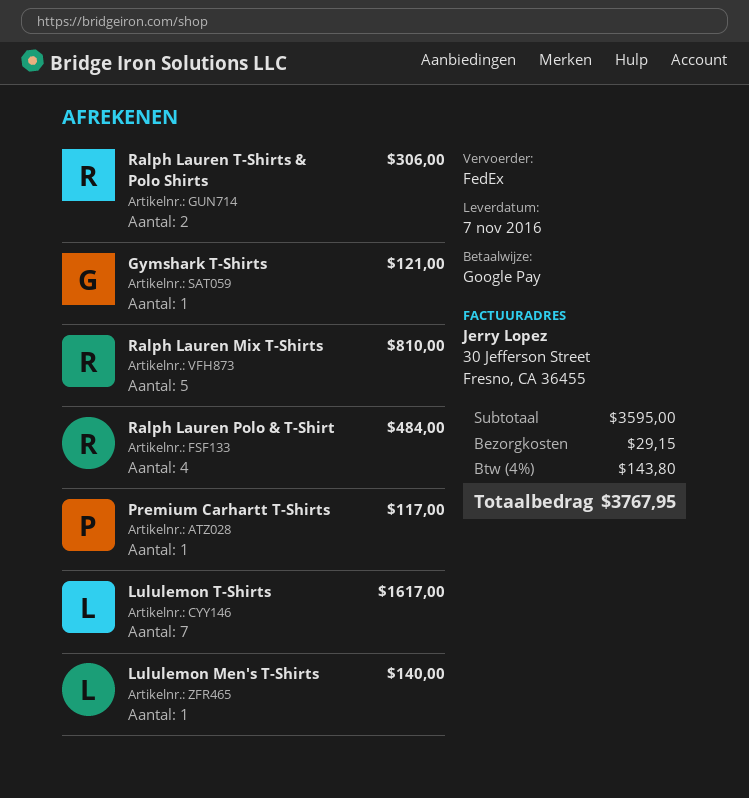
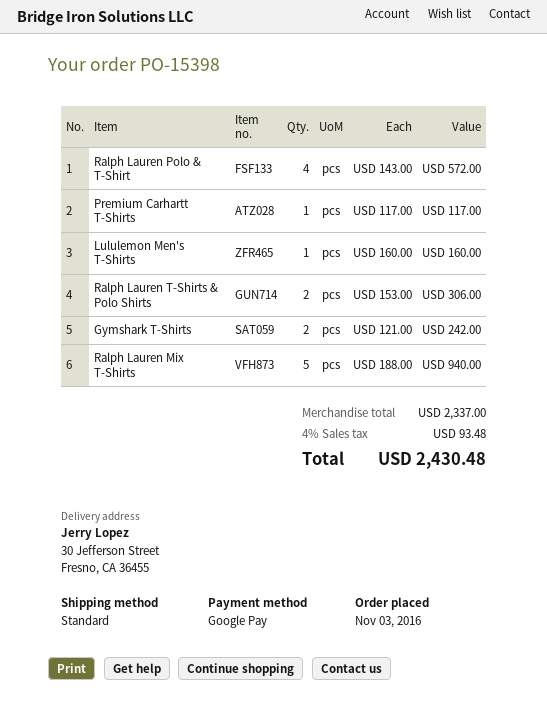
shipping method: FedEx -> standard
Gymshark T-Shirts: 1 for 121.00 -> 2 for 242.00
Ralph Lauren Mix T-Shirts: 5 for 810.00 -> 5 for 940.00
Ralph Lauren Polo & T-Shirt: 4 for 484.00 -> 4 for 572.00
Lululemon T-Shirts: 7 for 1617.00 -> none
Lululemon Men's T-Shirts: 1 for 140.00 -> 1 for 160.00
subtotal: 3595.00 -> 2337.00
shipping: 29.15 -> none
tax: 4% = 143.80 -> 4% = 93.48
total: 3767.95 -> 2430.48

